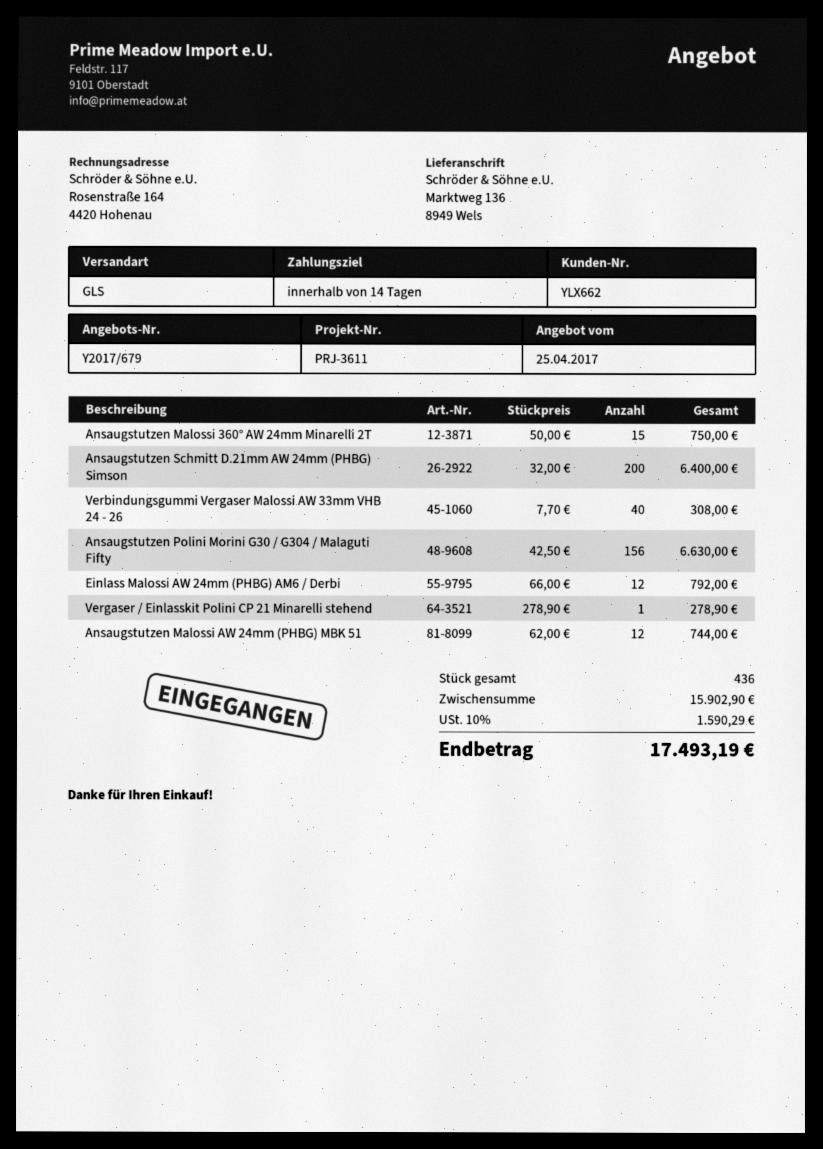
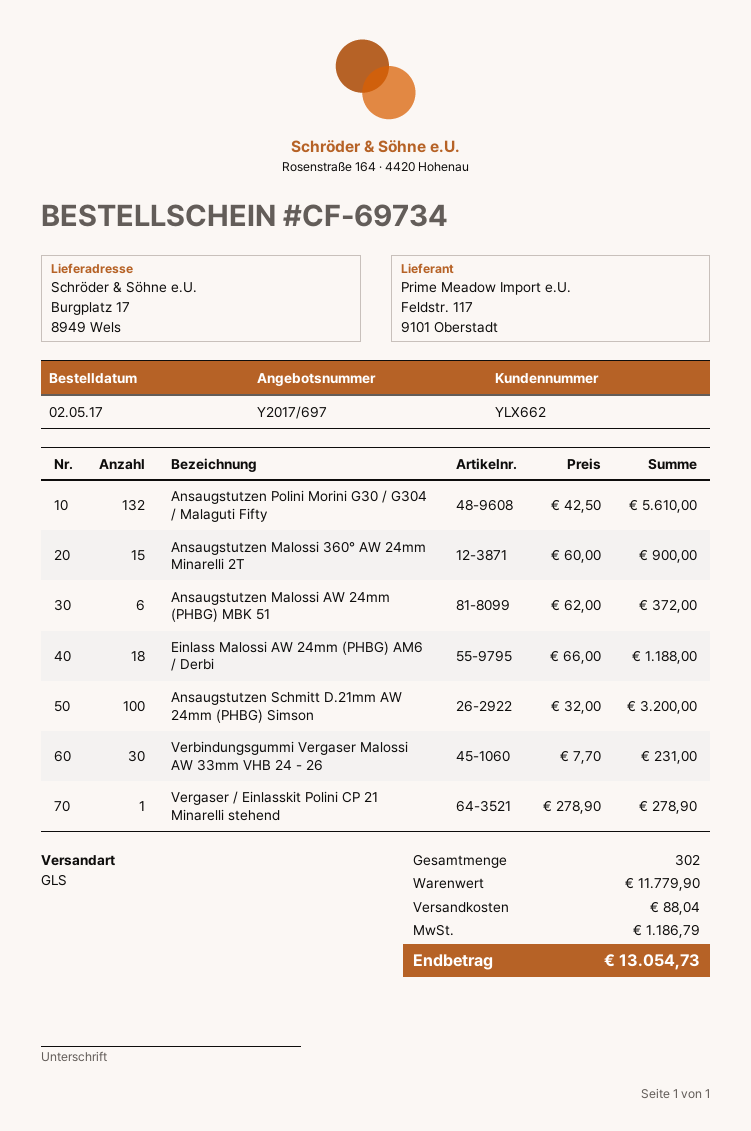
quote number: Y2017/679 -> Y2017/697
ship to: Marktweg 136, 8949 Wels -> Burgplatz 17, 8949 Wels
Ansaugstutzen Malossi 360° AW 24mm Minarelli 2T: 15 x 50.00 = 750.00 -> 15 x 60.00 = 900.00
Ansaugstutzen Schmitt D.21mm AW 24mm (PHBG) Simson: 200 x 32.00 = 6400.00 -> 100 x 32.00 = 3200.00
Verbindungsgummi Vergaser Malossi AW 33mm VHB 24 - 26: 40 x 7.70 = 308.00 -> 30 x 7.70 = 231.00
Ansaugstutzen Polini Morini G30 / G304 / Malaguti Fifty: 156 x 42.50 = 6630.00 -> 132 x 42.50 = 5610.00
Einlass Malossi AW 24mm (PHBG) AM6 / Derbi: 12 x 66.00 = 792.00 -> 18 x 66.00 = 1188.00
Ansaugstutzen Malossi AW 24mm (PHBG) MBK 51: 12 x 62.00 = 744.00 -> 6 x 62.00 = 372.00
total quantity: 436 -> 302
subtotal: 15902.90 -> 11779.90
shipping: none -> 88.04
tax: 1590.29 -> 1186.79
total: 17493.19 -> 13054.73

